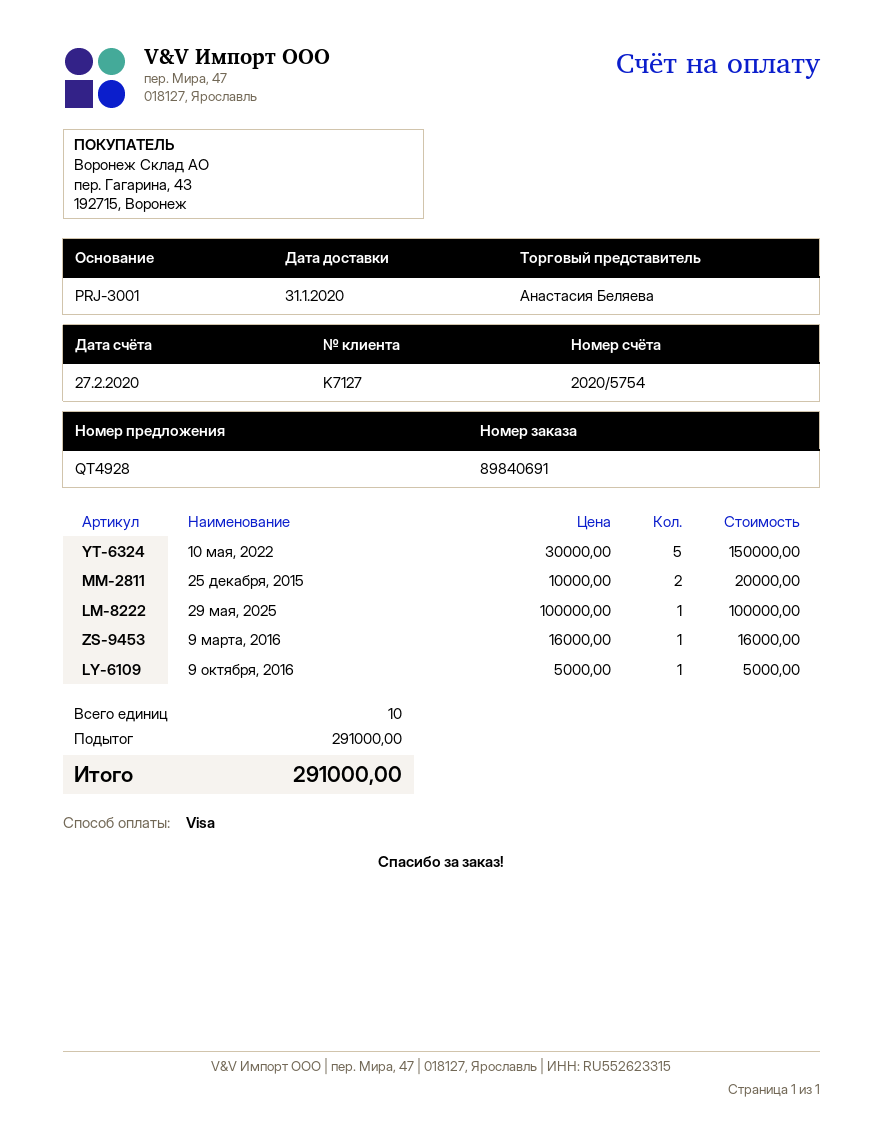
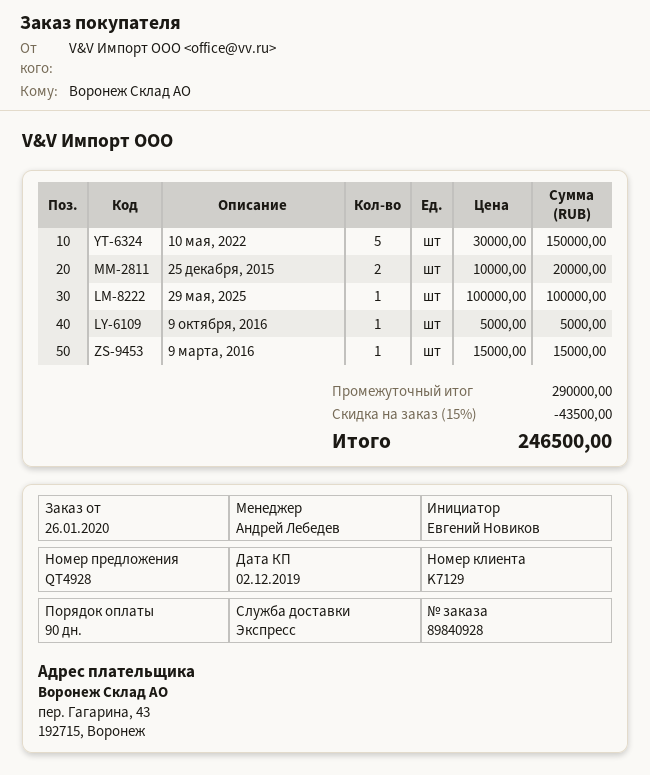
order number: 89840691 -> 89840928
customer number: K7127 -> K7129
sales rep: Анастасия Беляева -> Андрей Лебедев
9 марта, 2016: 1 x 16000.00 = 16000.00 -> 1 x 15000.00 = 15000.00
subtotal: 291000.00 -> 290000.00
discount: none -> 15% = 43500.00
total: 291000.00 -> 246500.00

